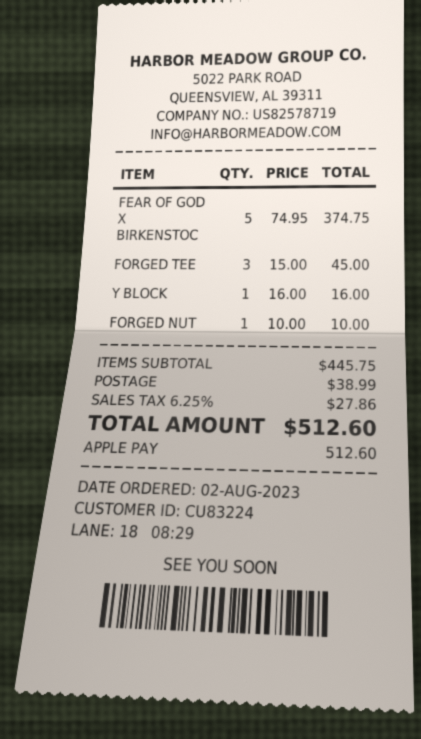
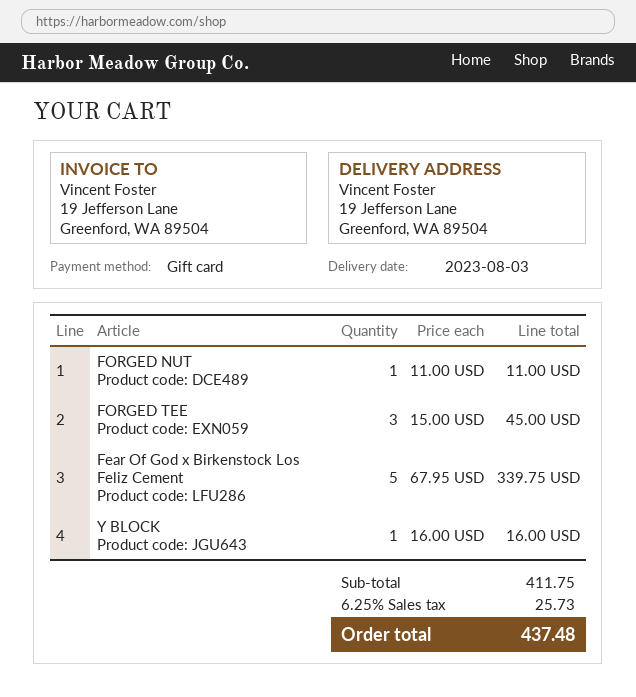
payment method: Apple Pay -> gift card
FEAR OF GOD X BIRKENSTOC: 5 x 74.95 = 374.75 -> 5 x 67.95 = 339.75
FORGED NUT: 1 x 10.00 = 10.00 -> 1 x 11.00 = 11.00
subtotal: 445.75 -> 411.75
shipping: 38.99 -> none
tax: 6.25% = 27.86 -> 6.25% = 25.73
total: 512.60 -> 437.48

